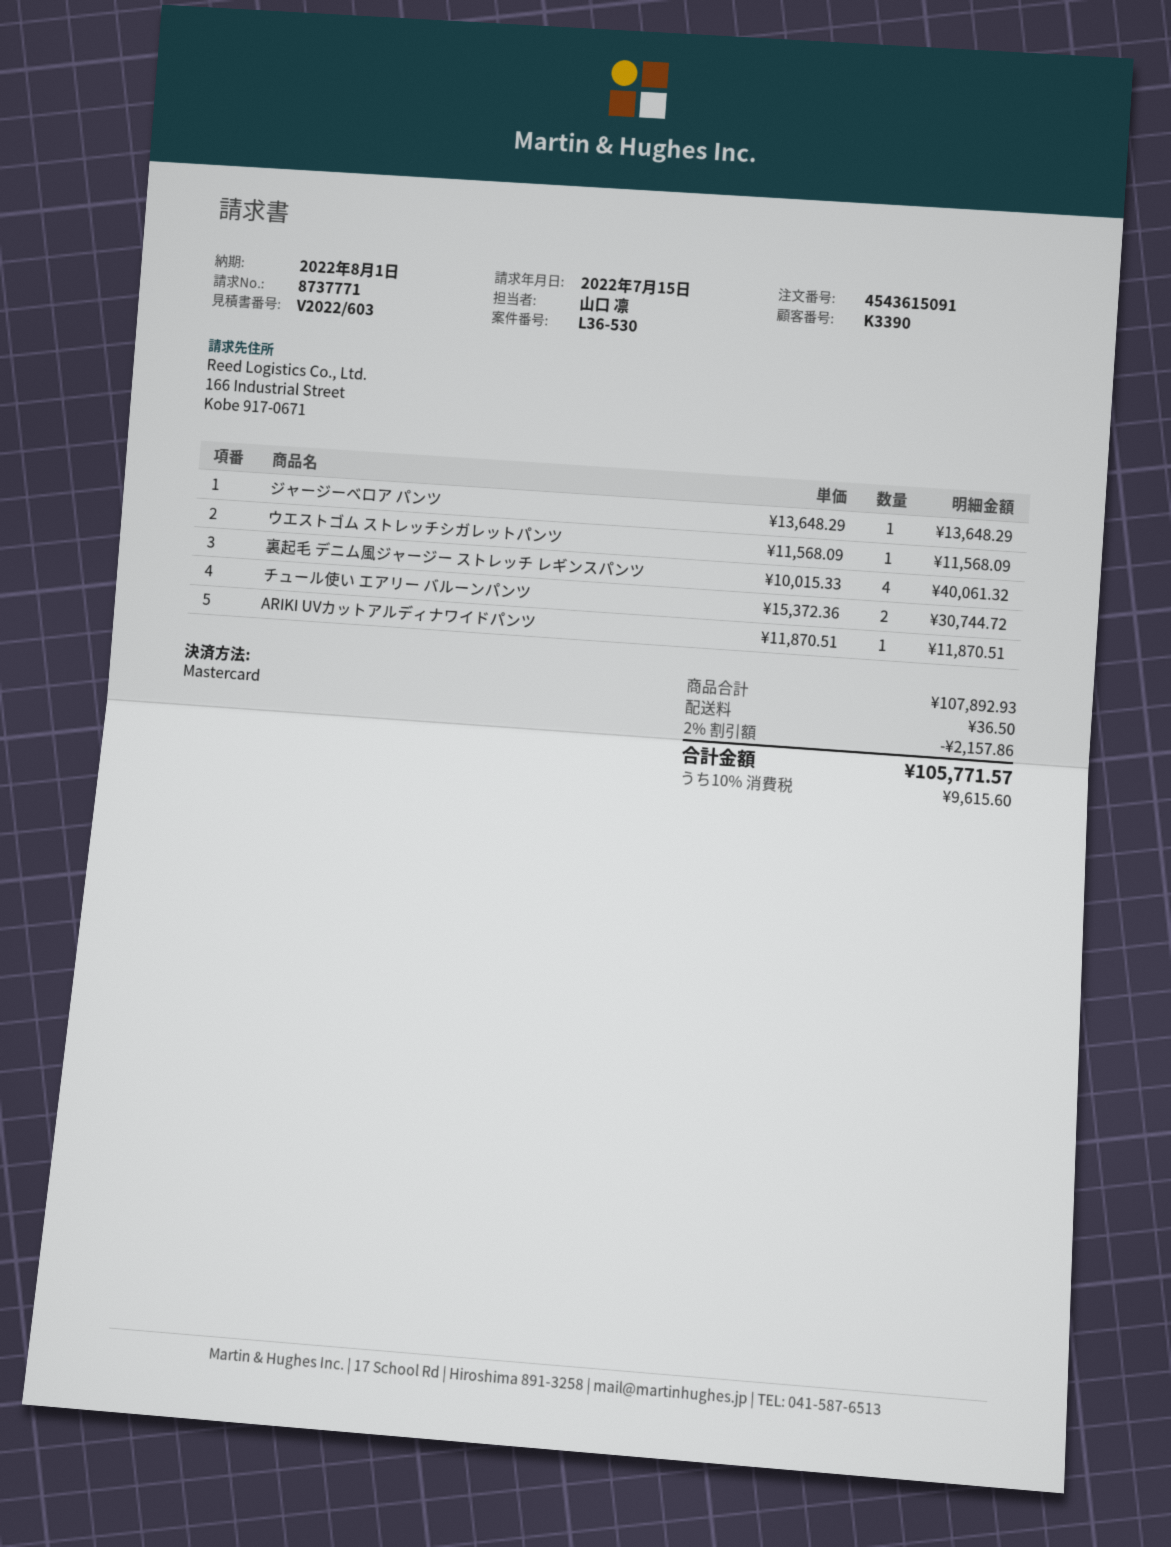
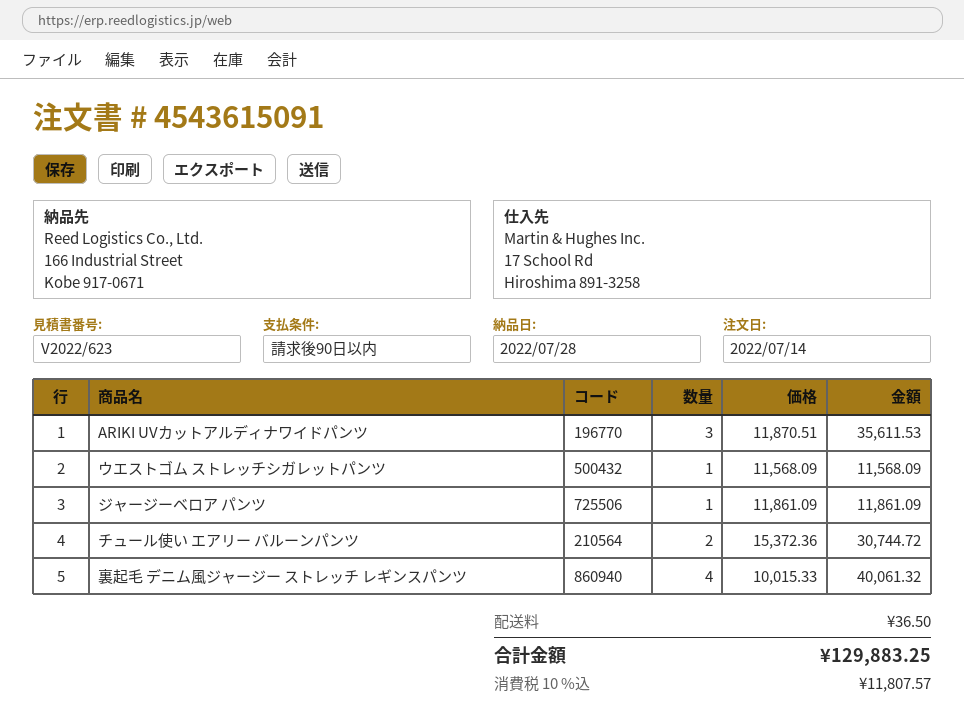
quote number: V2022/603 -> V2022/623
delivery date: 2022-08-01 -> 2022-07-28
ジャージーベロア パンツ: 1 x 13648.29 = 13648.29 -> 1 x 11861.09 = 11861.09
ARIKI UVカットアルディナワイドパンツ: 1 x 11870.51 = 11870.51 -> 3 x 11870.51 = 35611.53
discount: 2% = 2157.86 -> none
tax: 10% = 9615.60 -> 10% = 11807.57
total: 105771.57 -> 129883.25

